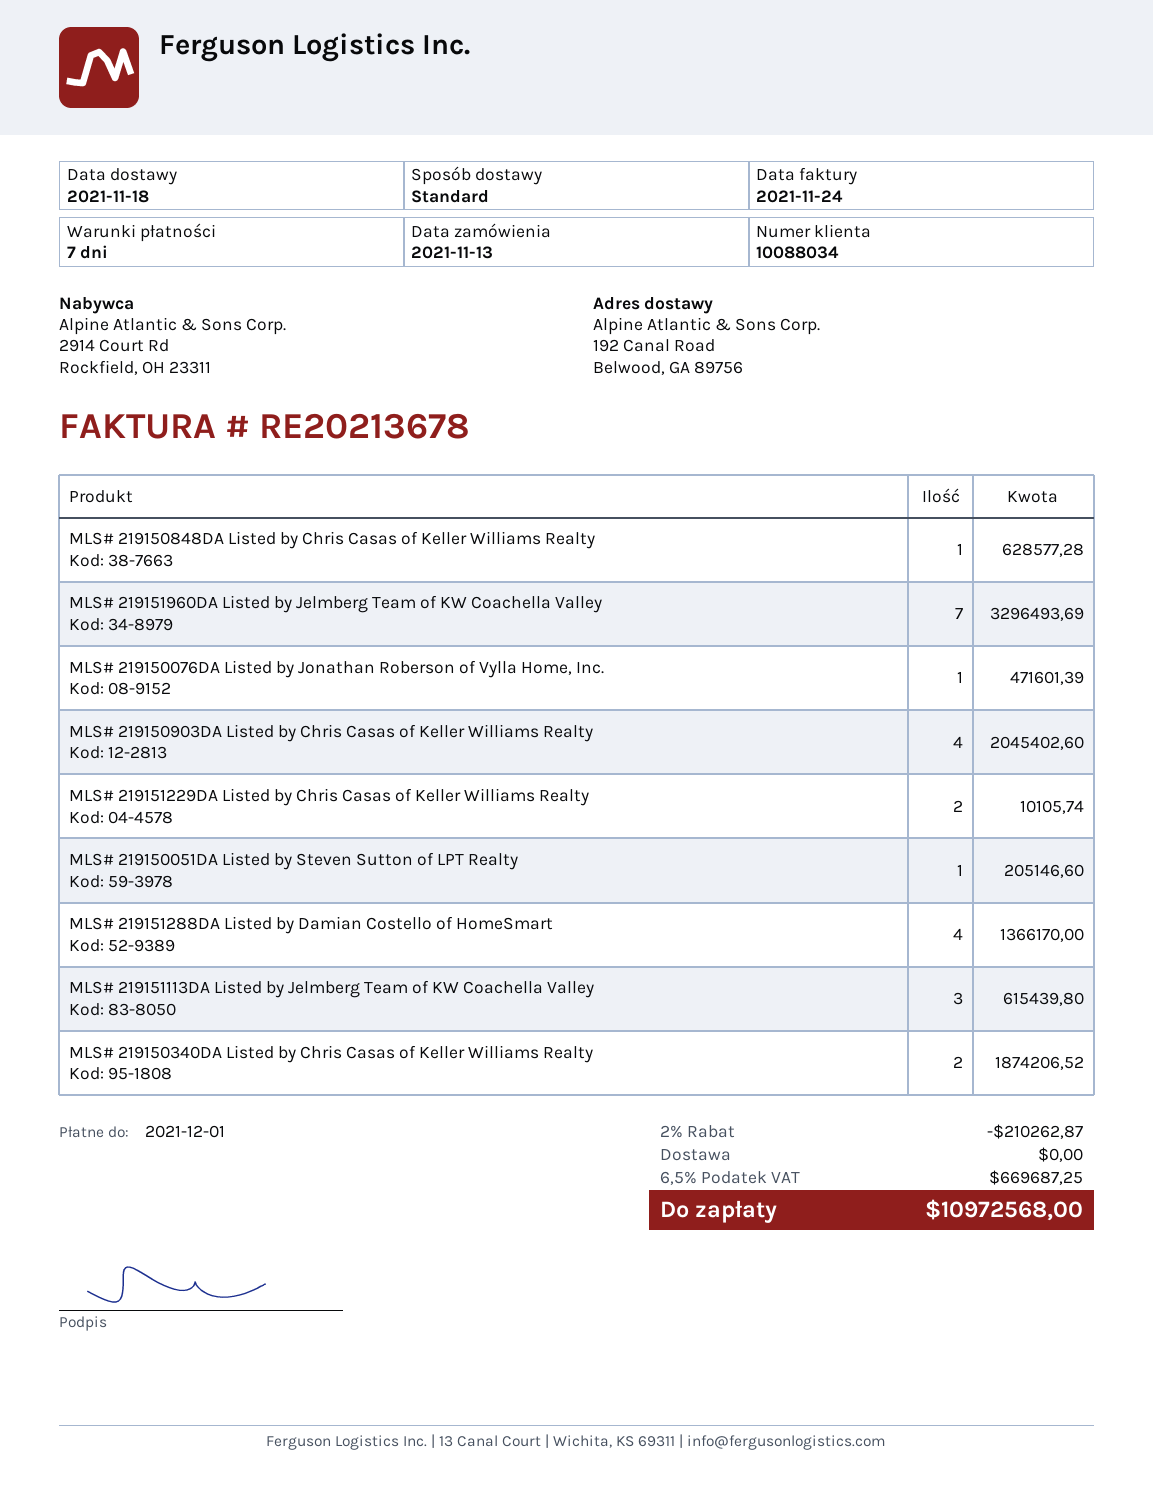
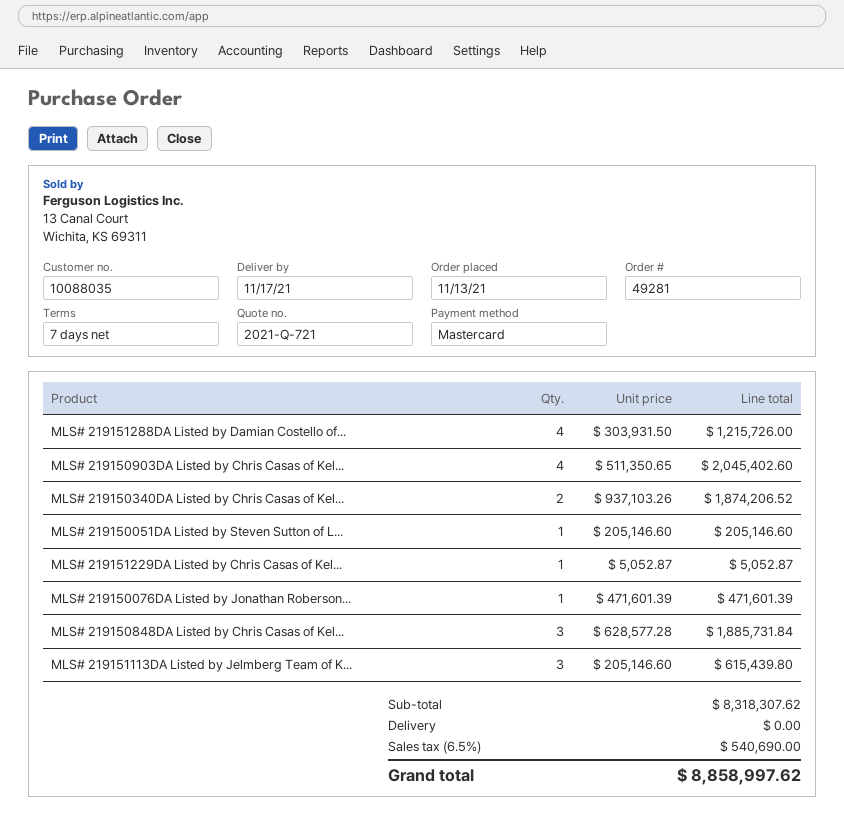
delivery date: 2021-11-18 -> 2021-11-17
customer number: 10088034 -> 10088035
MLS# 219150848DA Listed by Chris Casas of Keller Williams Realty: 1 for 628577.28 -> 3 for 1885731.84
MLS# 219151960DA Listed by Jelmberg Team of KW Coachella Valley: 7 for 3296493.69 -> none
MLS# 219151229DA Listed by Chris Casas of Keller Williams Realty: 2 for 10105.74 -> 1 for 5052.87
MLS# 219151288DA Listed by Damian Costello of HomeSmart: 4 for 1366170.00 -> 4 for 1215726.00
discount: 2% = 210262.87 -> none
tax: 6.5% = 669687.25 -> 6.5% = 540690.00
total: 10972568.00 -> 8858997.62

